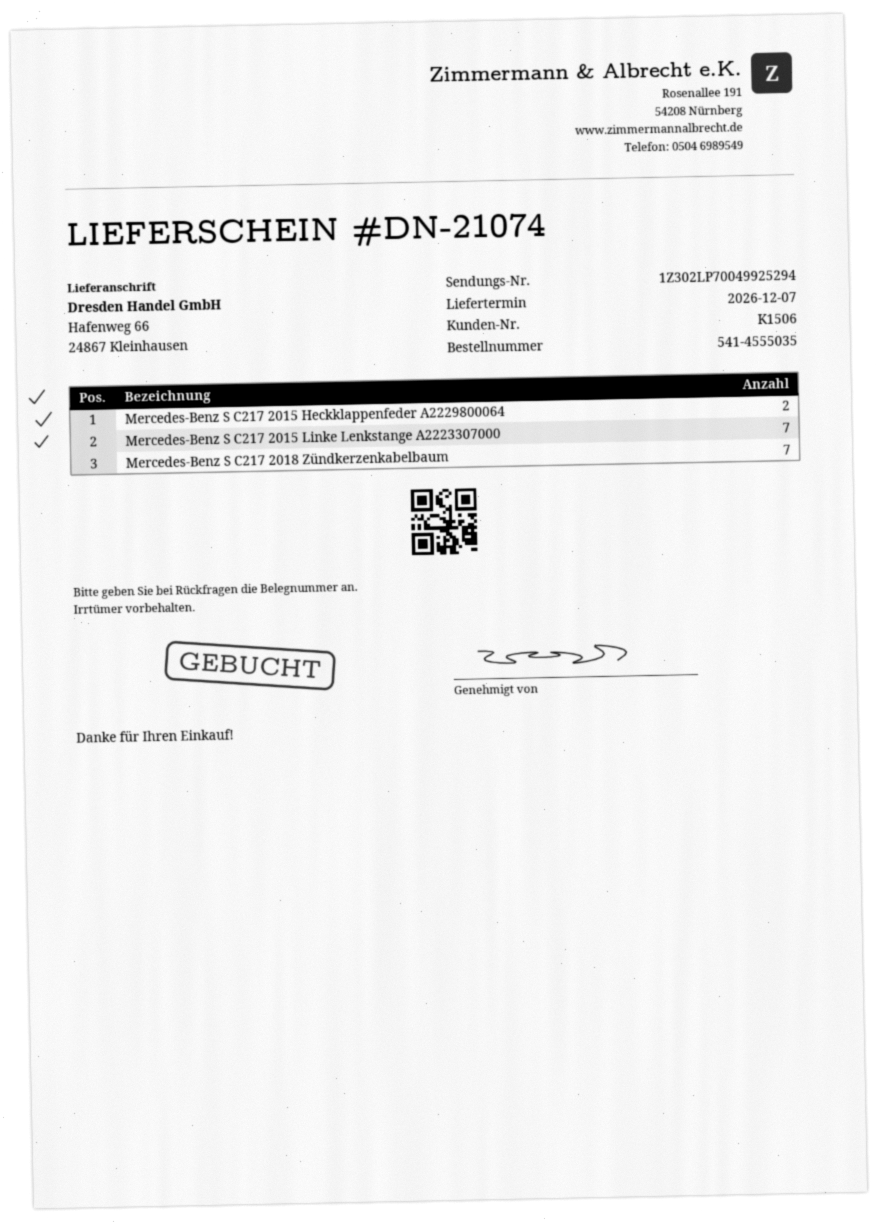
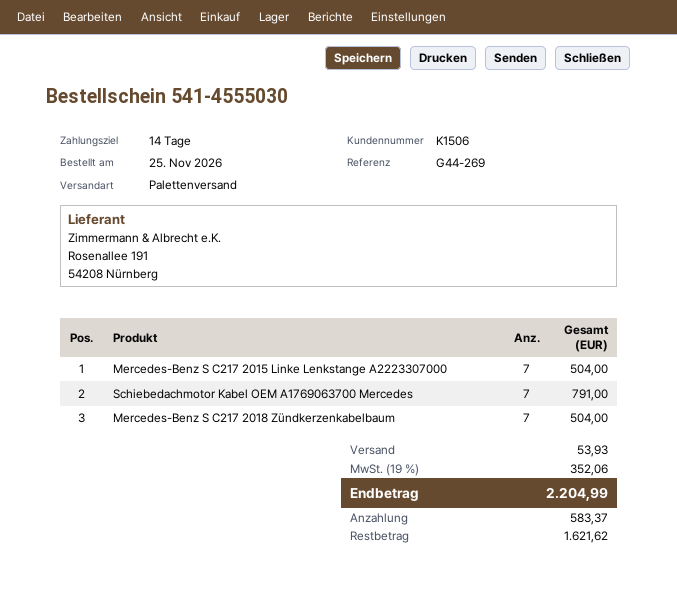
order number: 541-4555035 -> 541-4555030
Mercedes-Benz S C217 2015 Heckklappenfeder A2229800064: 2 -> none
Schiebedachmotor Kabel OEM A1769063700 Mercedes: none -> 7

